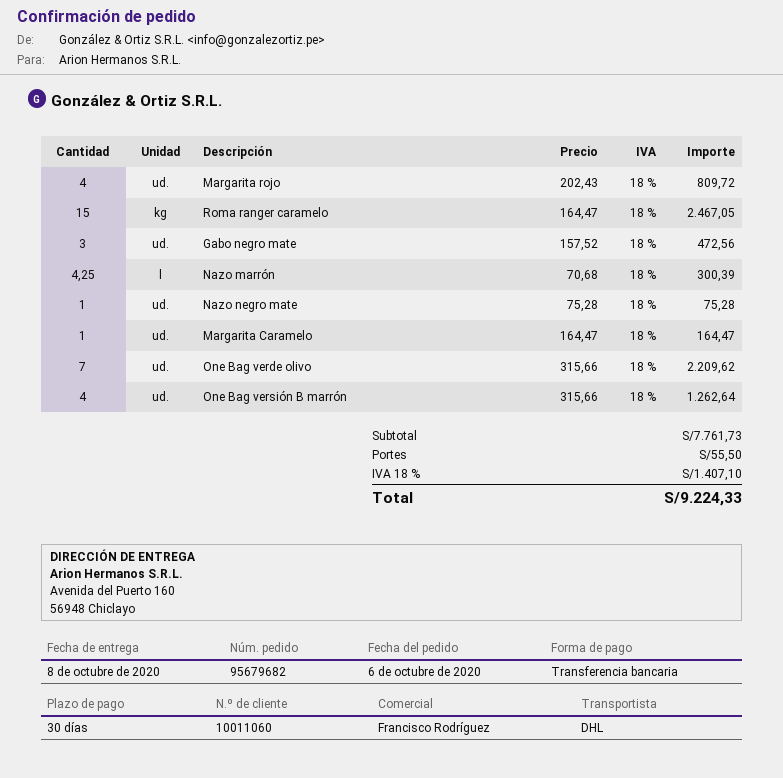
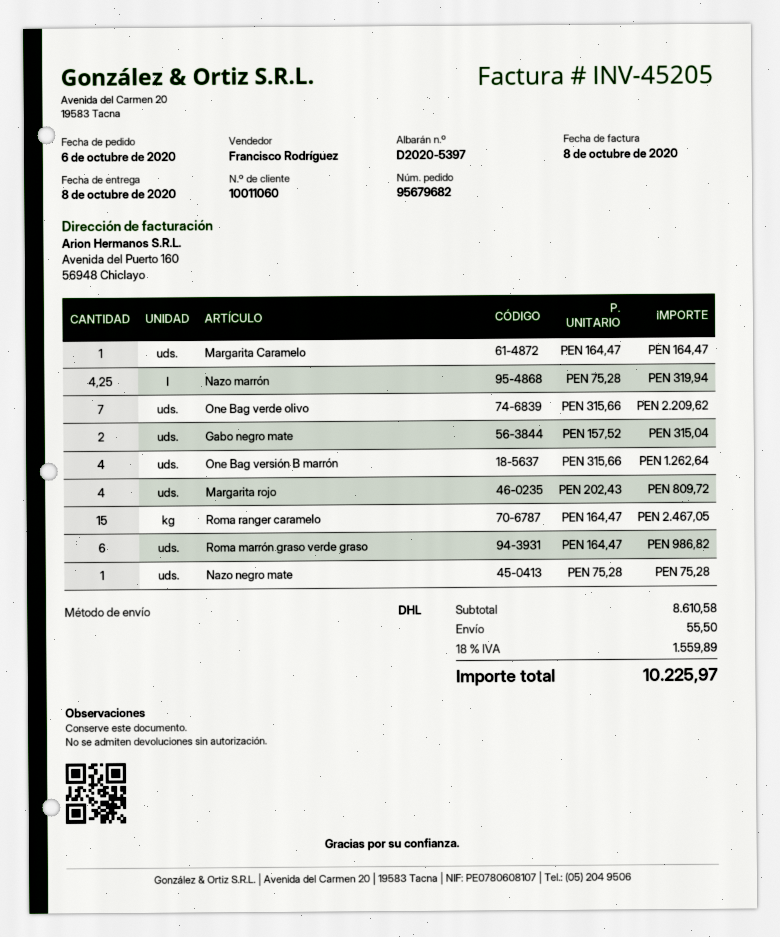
Gabo negro mate: 3 x 157.52 = 472.56 -> 2 x 157.52 = 315.04
Nazo marrón: 4.25 x 70.68 = 300.39 -> 4.25 x 75.28 = 319.94
Roma marrón graso verde graso: none -> 6 x 164.47 = 986.82
subtotal: 7761.73 -> 8610.58
tax: 18% = 1407.10 -> 18% = 1559.89
total: 9224.33 -> 10225.97

